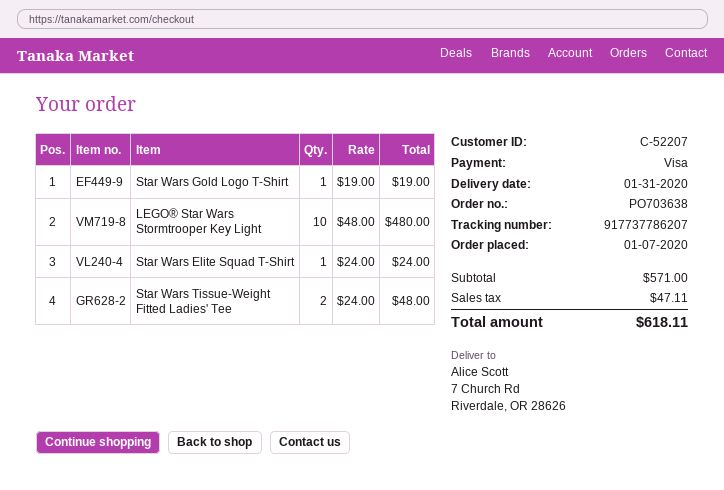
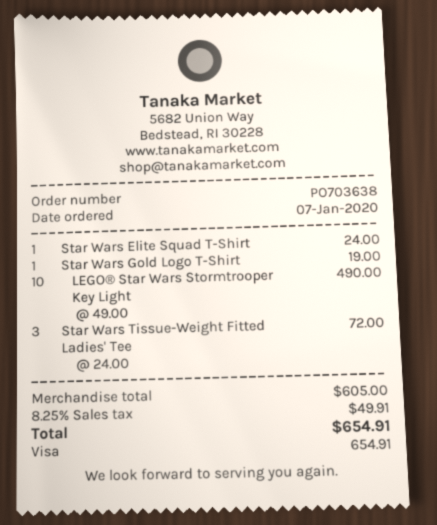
LEGO® Star Wars Stormtrooper Key Light: 10 x 48.00 = 480.00 -> 10 x 49.00 = 490.00
Star Wars Tissue-Weight Fitted Ladies' Tee: 2 x 24.00 = 48.00 -> 3 x 24.00 = 72.00
subtotal: 571.00 -> 605.00
tax: 47.11 -> 49.91
total: 618.11 -> 654.91

